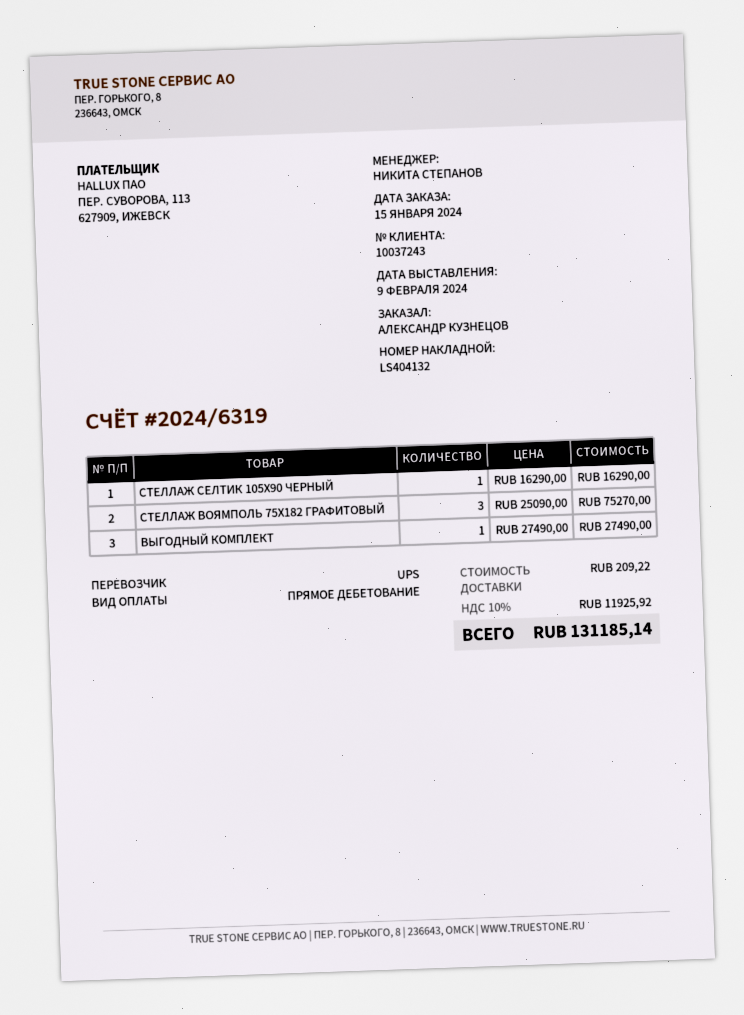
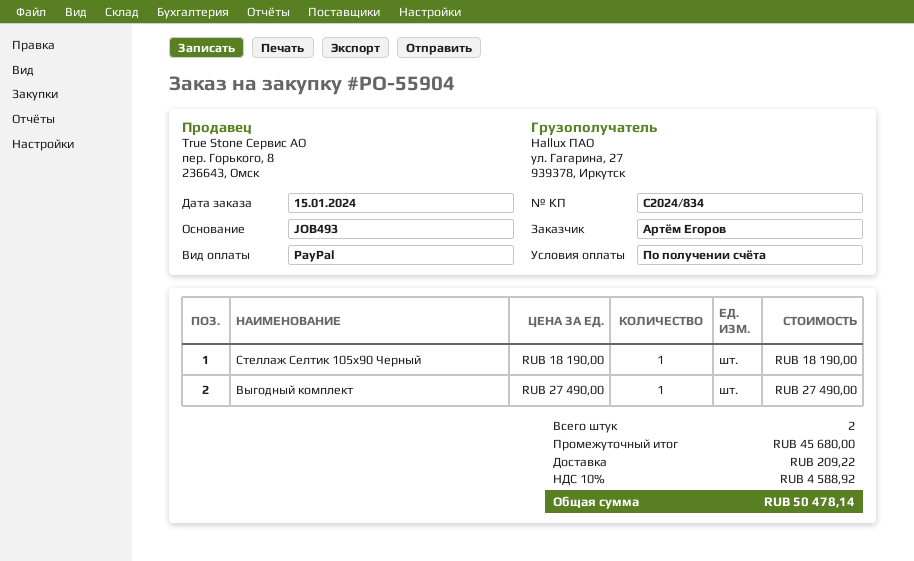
ordered by: АЛЕКСАНДР КУЗНЕЦОВ -> Артём Егоров
payment method: direct debit -> PayPal
СТЕЛЛАЖ СЕЛТИК 105X90 ЧЕРНЫЙ: 1 x 16290.00 = 16290.00 -> 1 x 18190.00 = 18190.00
СТЕЛЛАЖ ВОЯМПОЛЬ 75X182 ГРАФИТОВЫЙ: 3 x 25090.00 = 75270.00 -> none
tax: 10% = 11925.92 -> 10% = 4588.92
total: 131185.14 -> 50478.14

